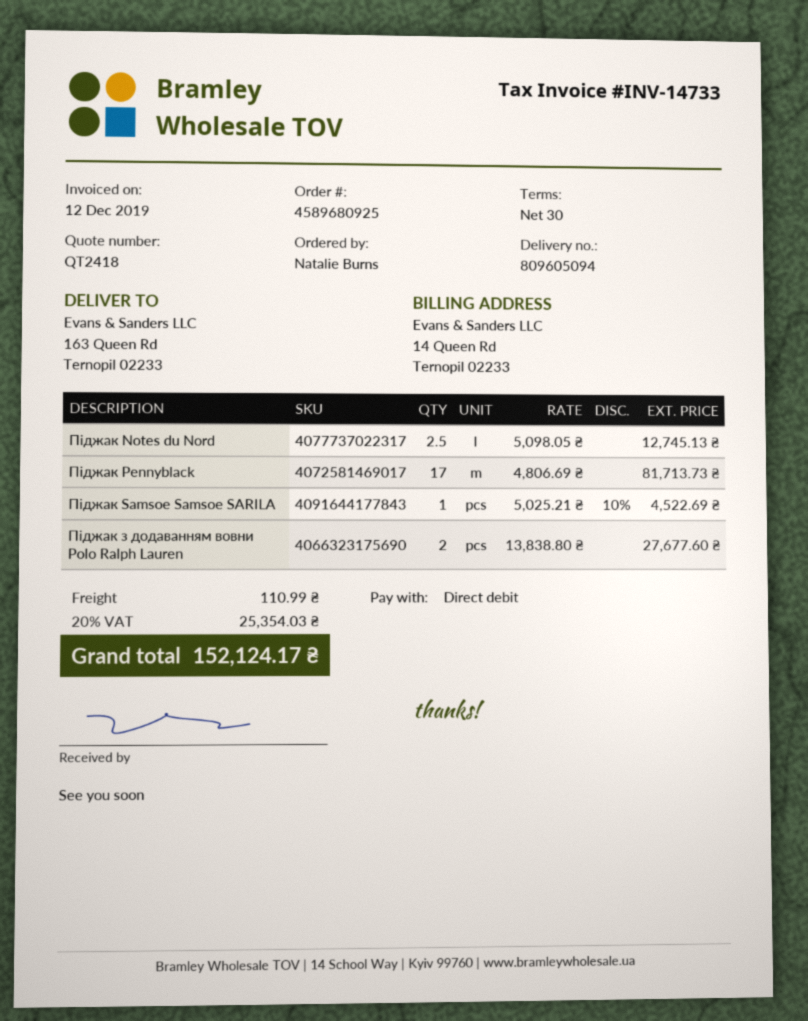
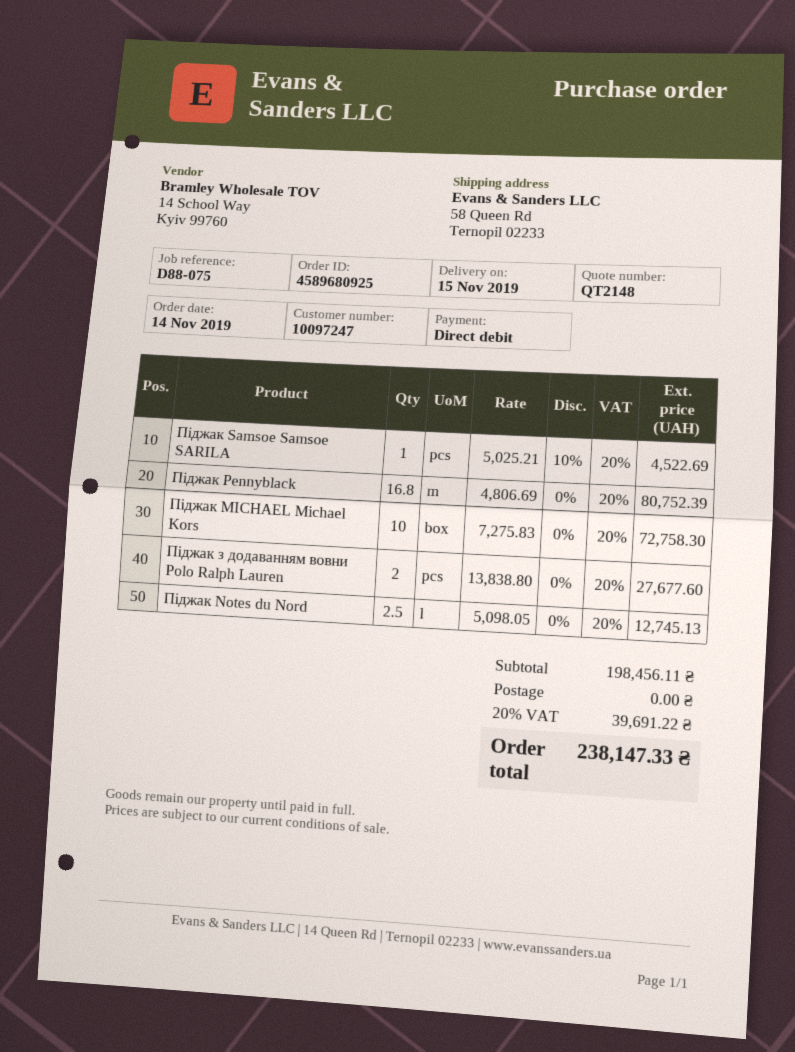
quote number: QT2418 -> QT2148
ship to: 163 Queen Rd, Ternopil 02233 -> 58 Queen Rd, Ternopil 02233
Піджак Pennyblack: 17 x 4806.69 = 81713.73 -> 16.8 x 4806.69 = 80752.39
Піджак MICHAEL Michael Kors: none -> 10 x 7275.83 = 72758.30
shipping: 110.99 -> 0.00
tax: 20% = 25354.03 -> 20% = 39691.22
total: 152124.17 -> 238147.33

